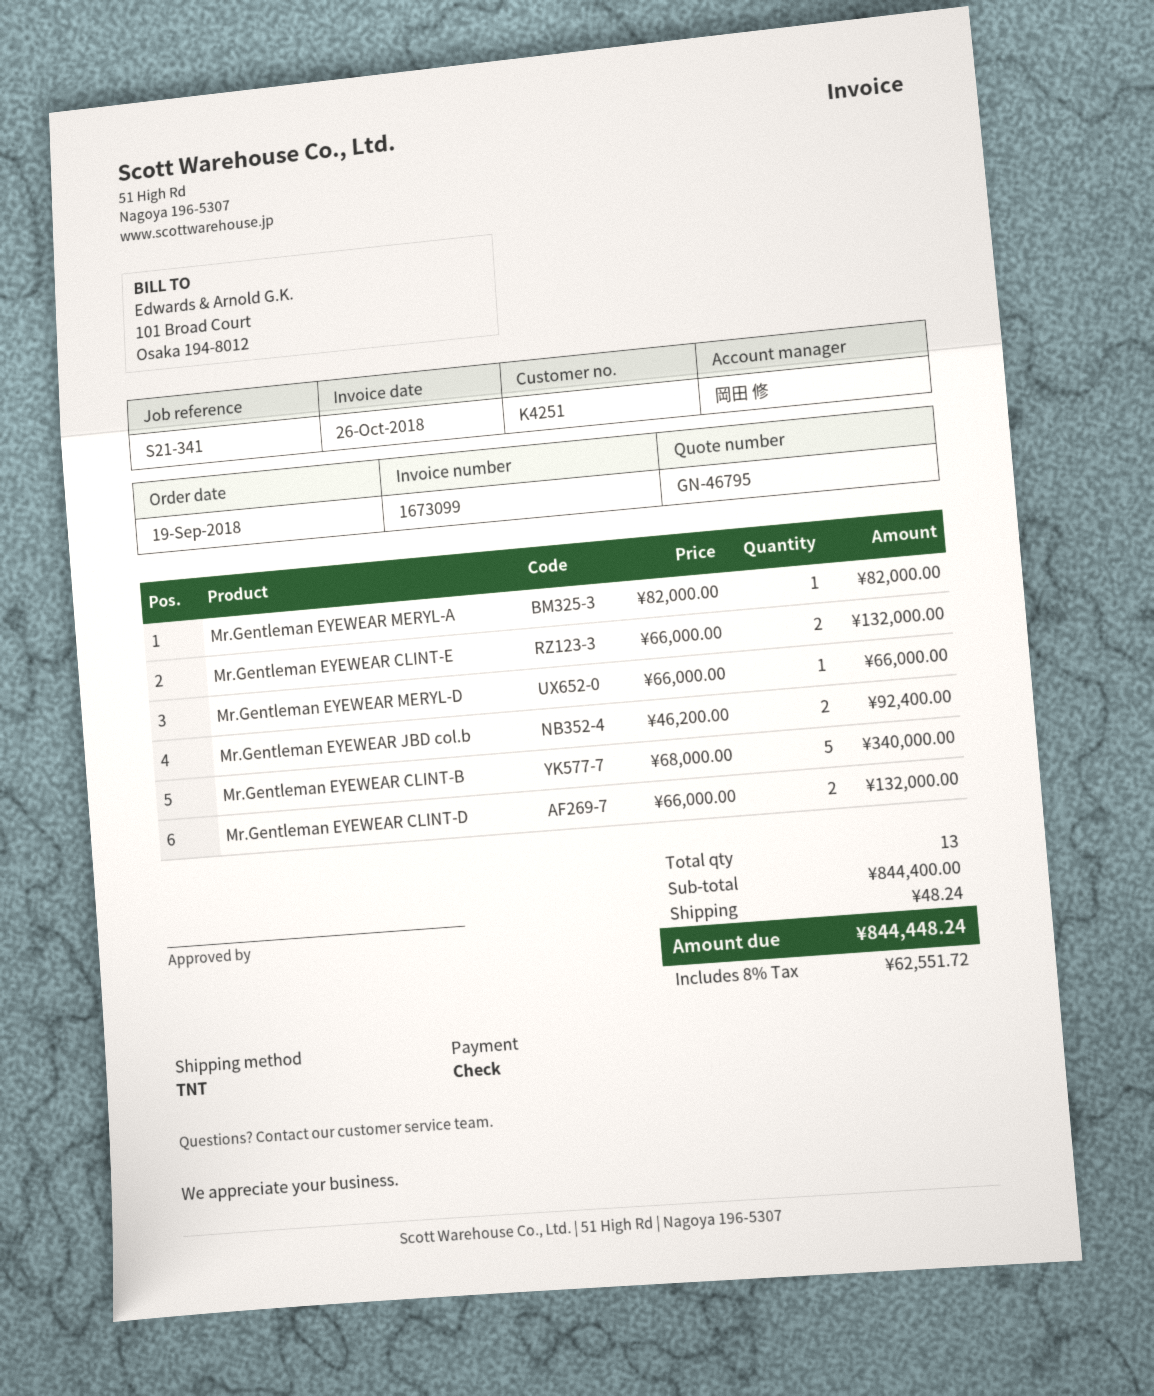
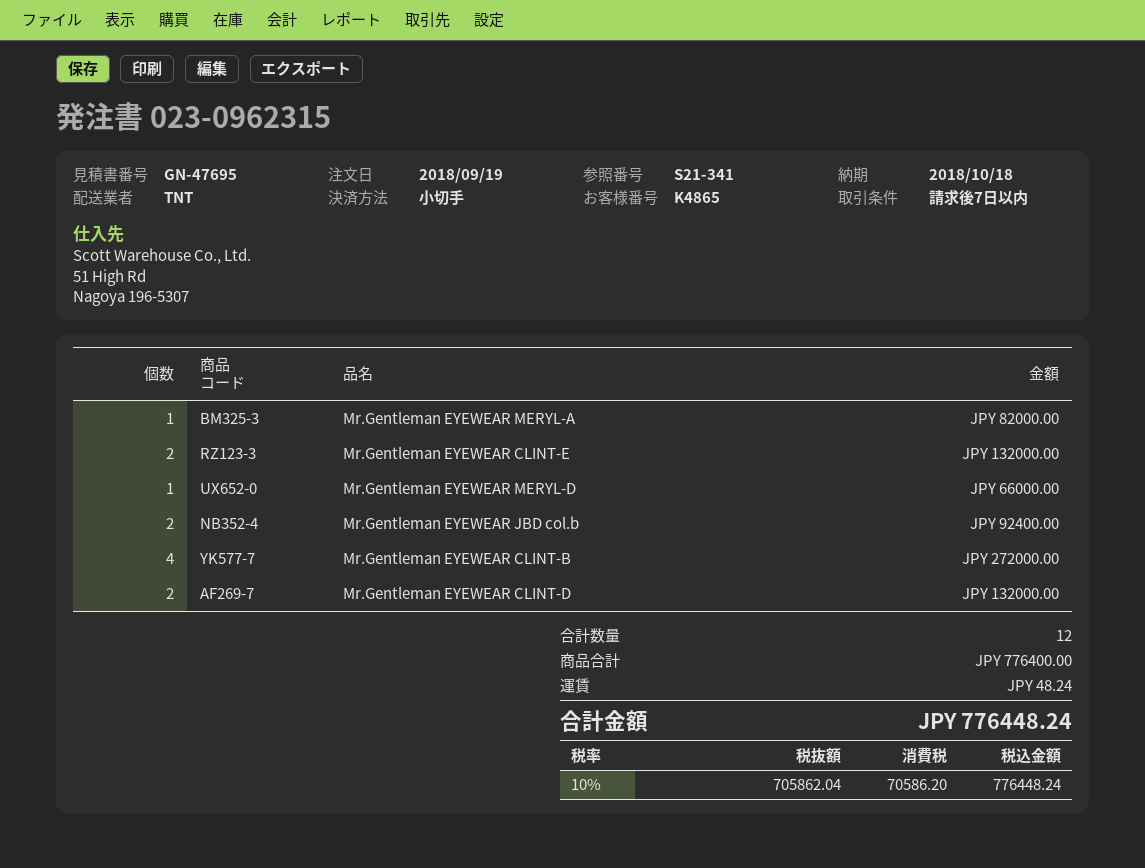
quote number: GN-46795 -> GN-47695
customer number: K4251 -> K4865
Mr.Gentleman EYEWEAR CLINT-B: 5 for 340000.00 -> 4 for 272000.00
total quantity: 13 -> 12
subtotal: 844400.00 -> 776400.00
tax: 8% = 62551.72 -> 10% = 70586.20
total: 844448.24 -> 776448.24

